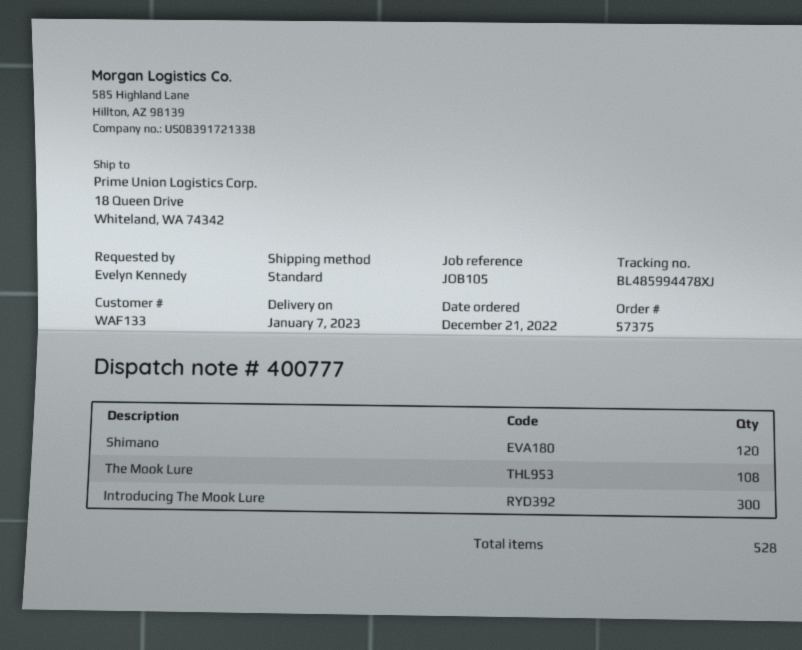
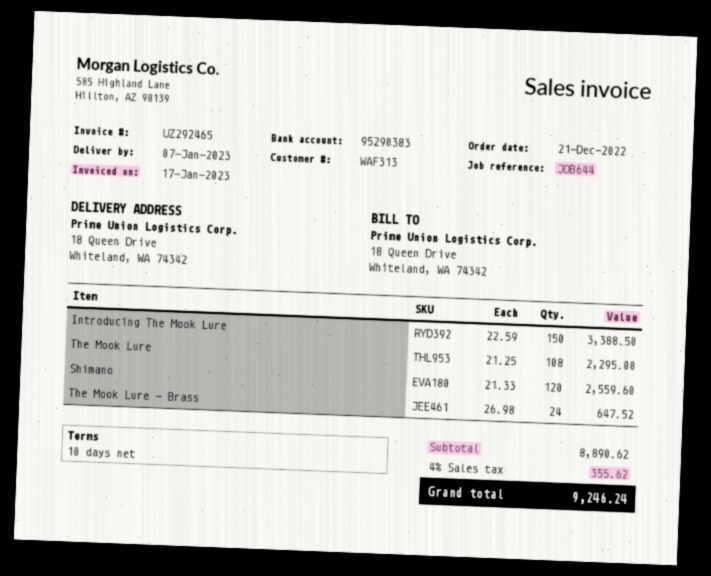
customer number: WAF133 -> WAF313
reference: JOB105 -> JOB644
Introducing The Mook Lure: 300 -> 150
The Mook Lure - Brass: none -> 24

